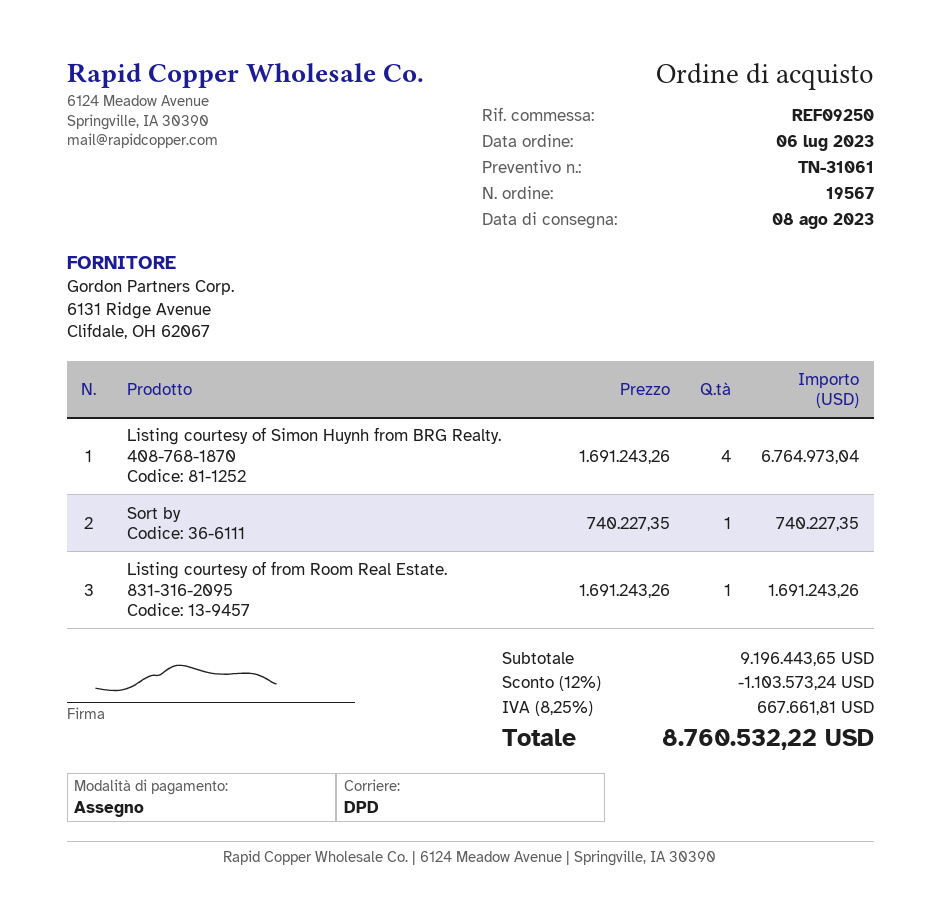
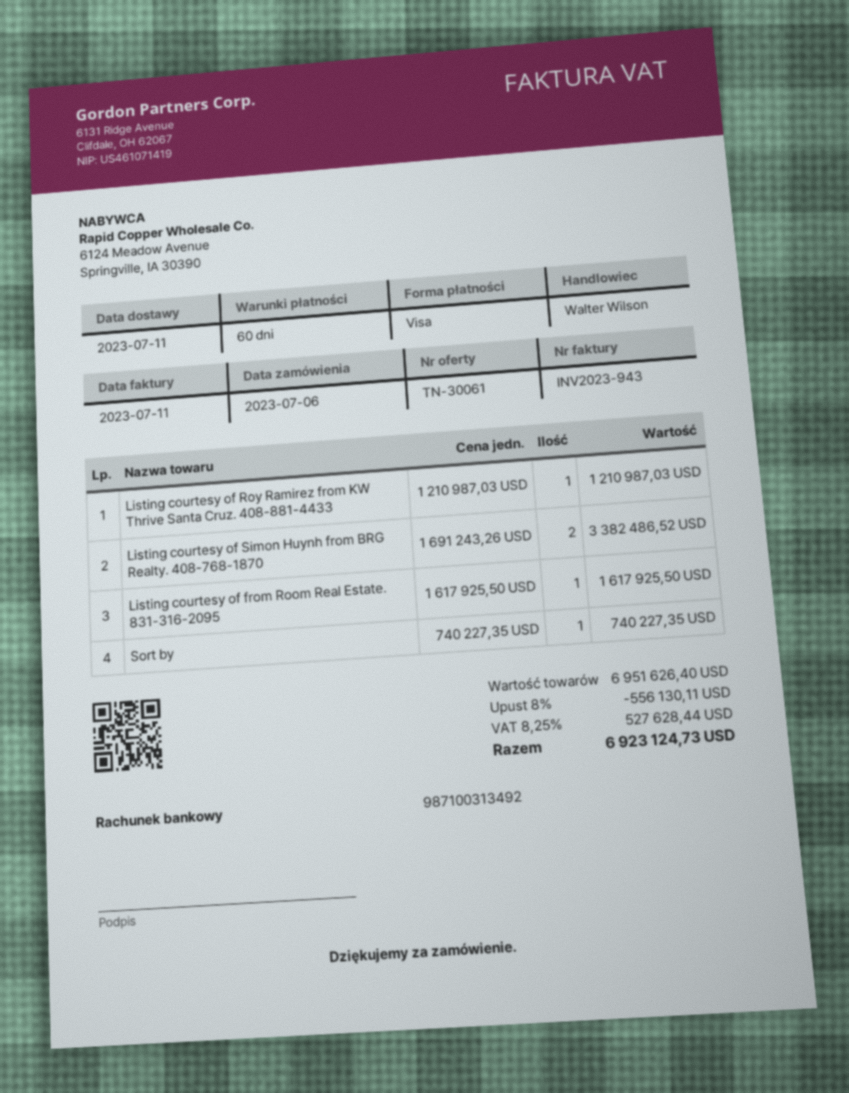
quote number: TN-31061 -> TN-30061
delivery date: 2023-08-08 -> 2023-07-11
payment method: cheque -> Visa
Listing courtesy of Simon Huynh from BRG Realty. 408-768-1870: 4 x 1691243.26 = 6764973.04 -> 2 x 1691243.26 = 3382486.52
Listing courtesy of from Room Real Estate. 831-316-2095: 1 x 1691243.26 = 1691243.26 -> 1 x 1617925.50 = 1617925.50
Listing courtesy of Roy Ramirez from KW Thrive Santa Cruz. 408-881-4433: none -> 1 x 1210987.03 = 1210987.03
subtotal: 9196443.65 -> 6951626.40
discount: 12% = 1103573.24 -> 8% = 556130.11
tax: 8.25% = 667661.81 -> 8.25% = 527628.44
total: 8760532.22 -> 6923124.73

